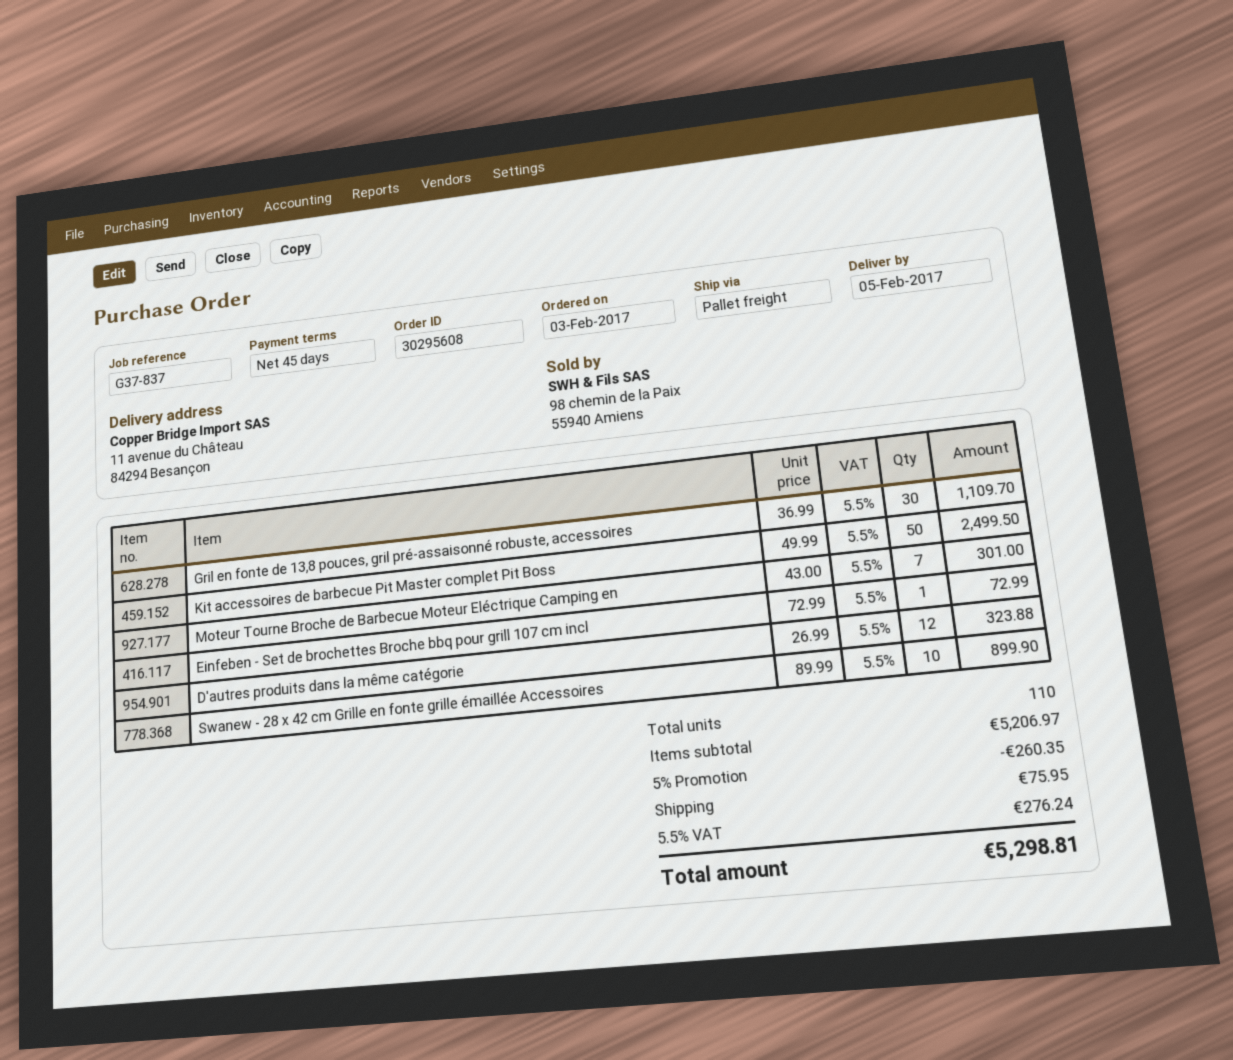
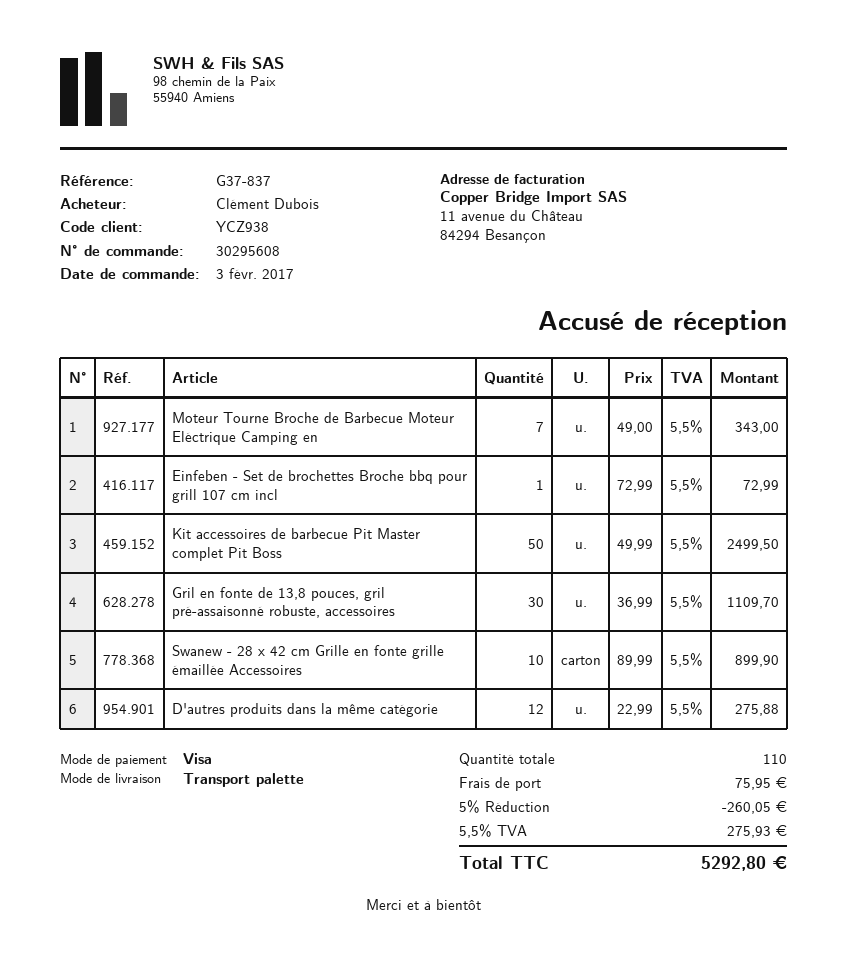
Moteur Tourne Broche de Barbecue Moteur Eléctrique Camping en: 7 x 43.00 = 301.00 -> 7 x 49.00 = 343.00
D'autres produits dans la même catégorie: 12 x 26.99 = 323.88 -> 12 x 22.99 = 275.88
discount: 5% = 260.35 -> 5% = 260.05
tax: 5.5% = 276.24 -> 5.5% = 275.93
total: 5298.81 -> 5292.80

